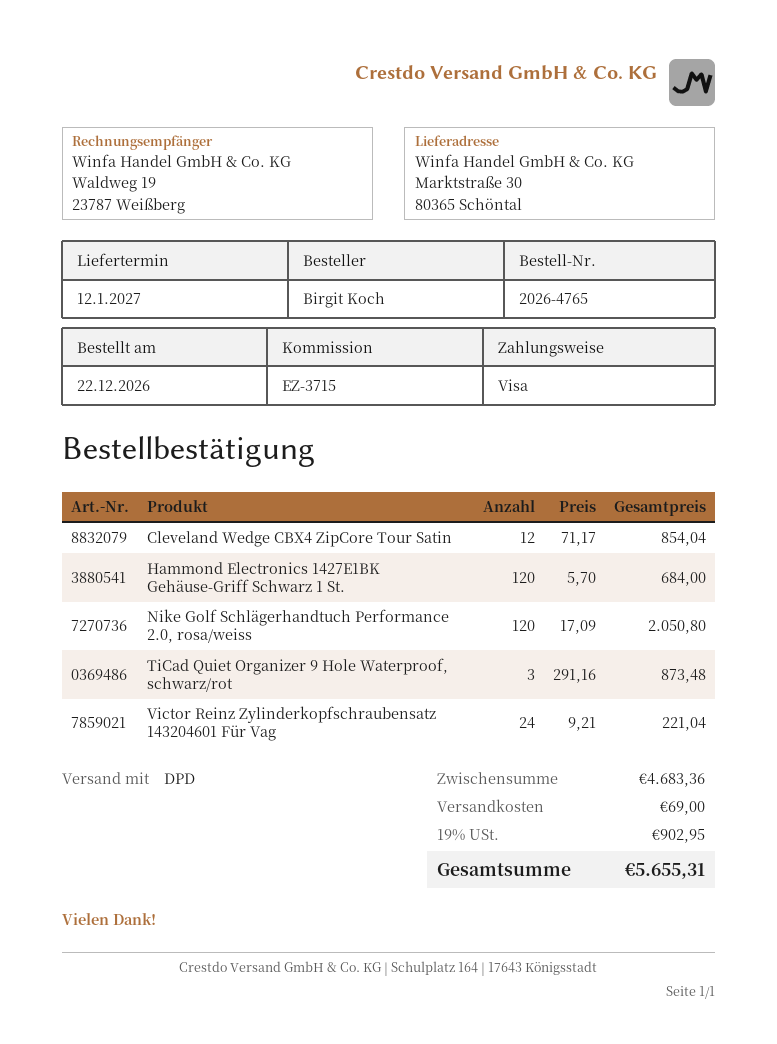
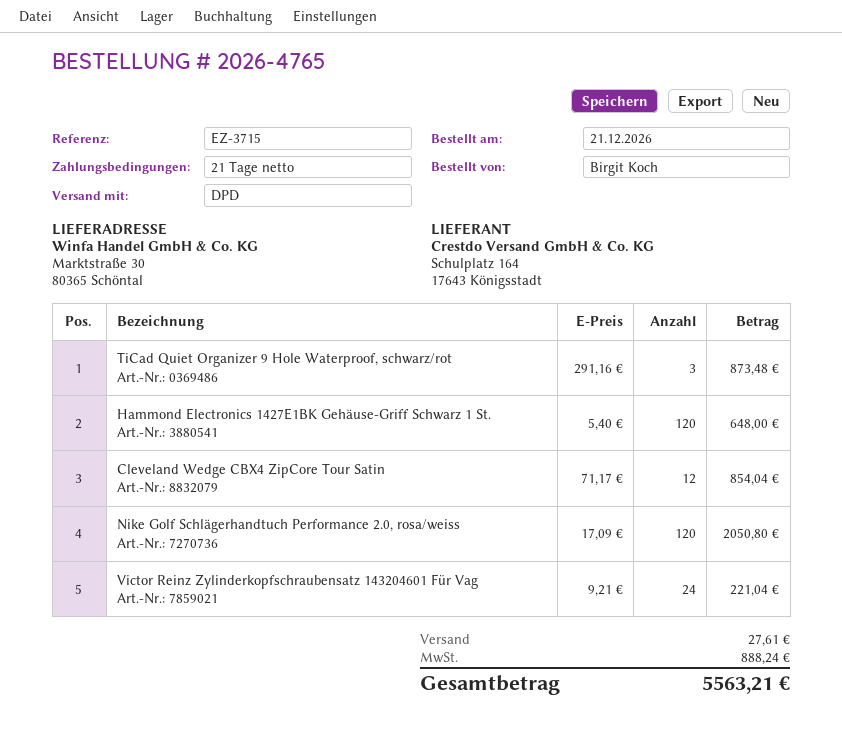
order date: 2026-12-22 -> 2026-12-21
Hammond Electronics 1427E1BK Gehäuse-Griff Schwarz 1 St.: 120 x 5.70 = 684.00 -> 120 x 5.40 = 648.00
shipping: 69.00 -> 27.61
tax: 902.95 -> 888.24
total: 5655.31 -> 5563.21

